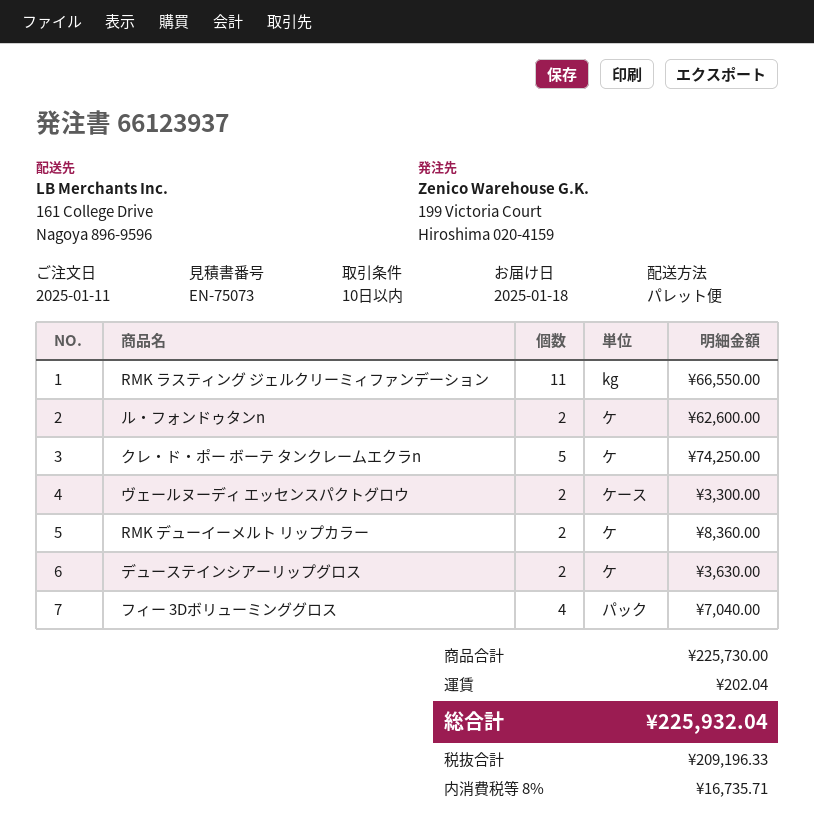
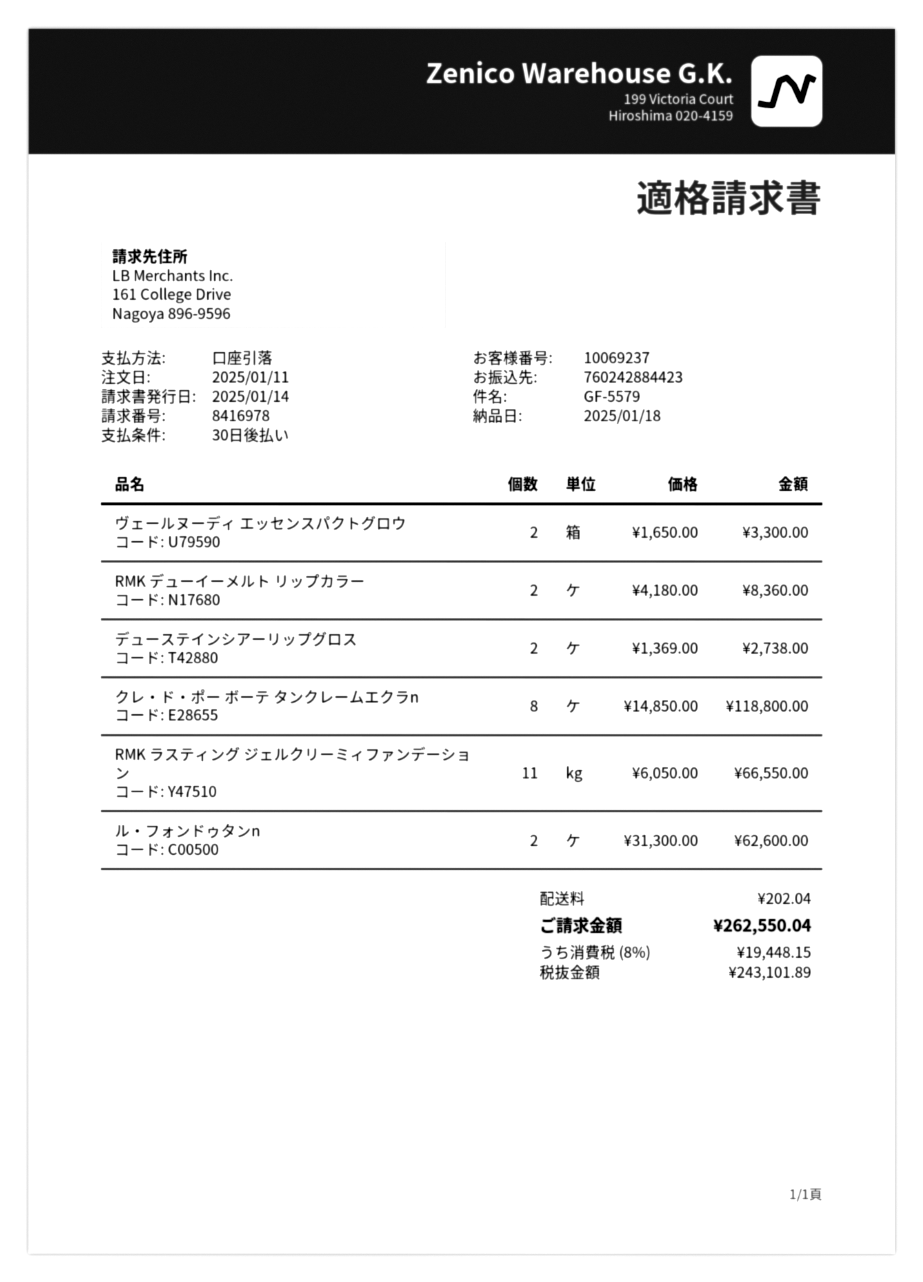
payment terms: 10 days -> 30 days
クレ・ド・ポー ボーテ タンクレームエクラn: 5 for 74250.00 -> 8 for 118800.00
デューステインシアーリップグロス: 2 for 3630.00 -> 2 for 2738.00
フィー 3Dボリューミンググロス: 4 for 7040.00 -> none
net: 209196.33 -> 243101.89
tax: 8% = 16735.71 -> 8% = 19448.15
total: 225932.04 -> 262550.04

